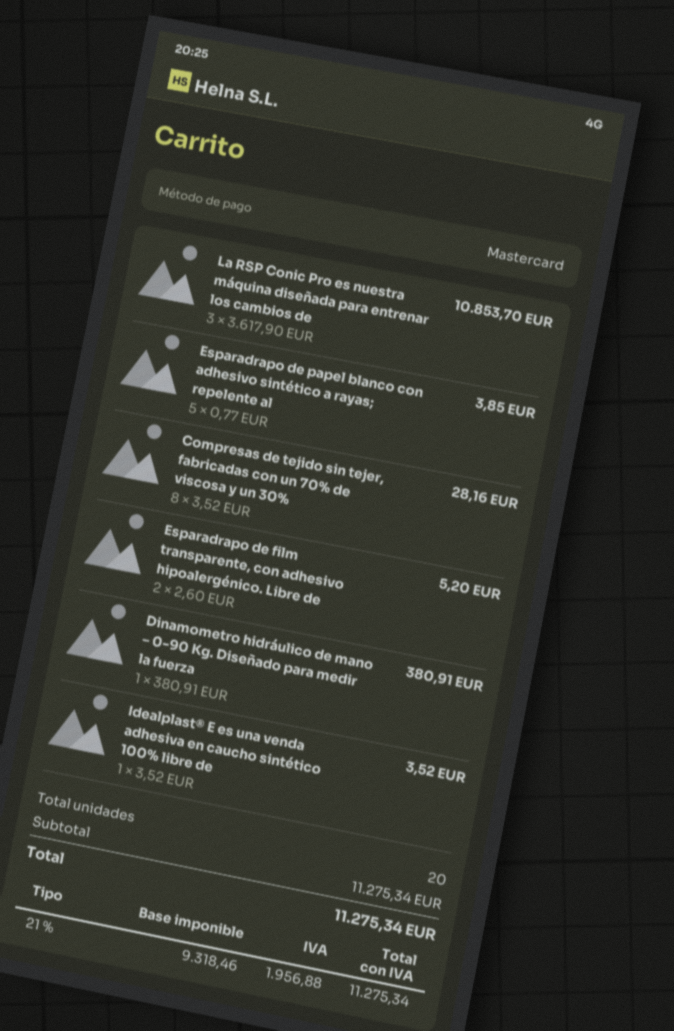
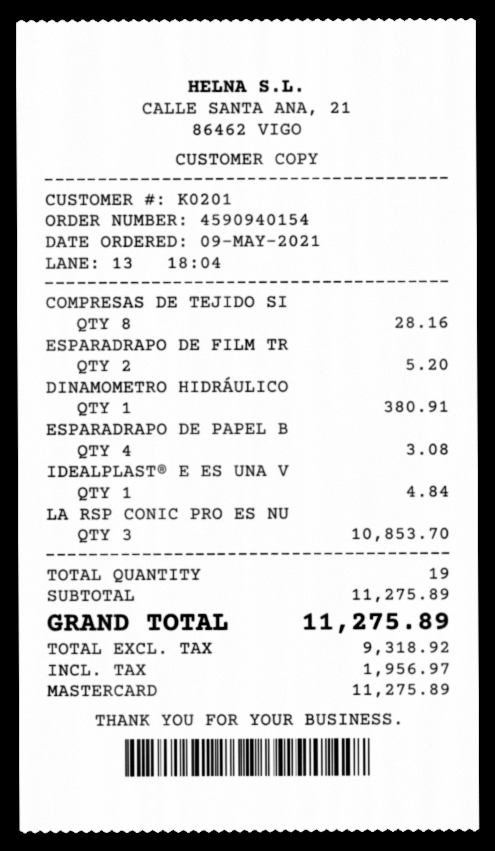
Esparadrapo de papel blanco con adhesivo sintético a rayas; repelente al: 5 for 3.85 -> 4 for 3.08
Idealplast® E es una venda adhesiva en caucho sintético 100% libre de: 1 for 3.52 -> 1 for 4.84
total quantity: 20 -> 19
subtotal: 11275.34 -> 11275.89
net: 9318.46 -> 9318.92
tax: 1956.88 -> 1956.97
total: 11275.34 -> 11275.89

